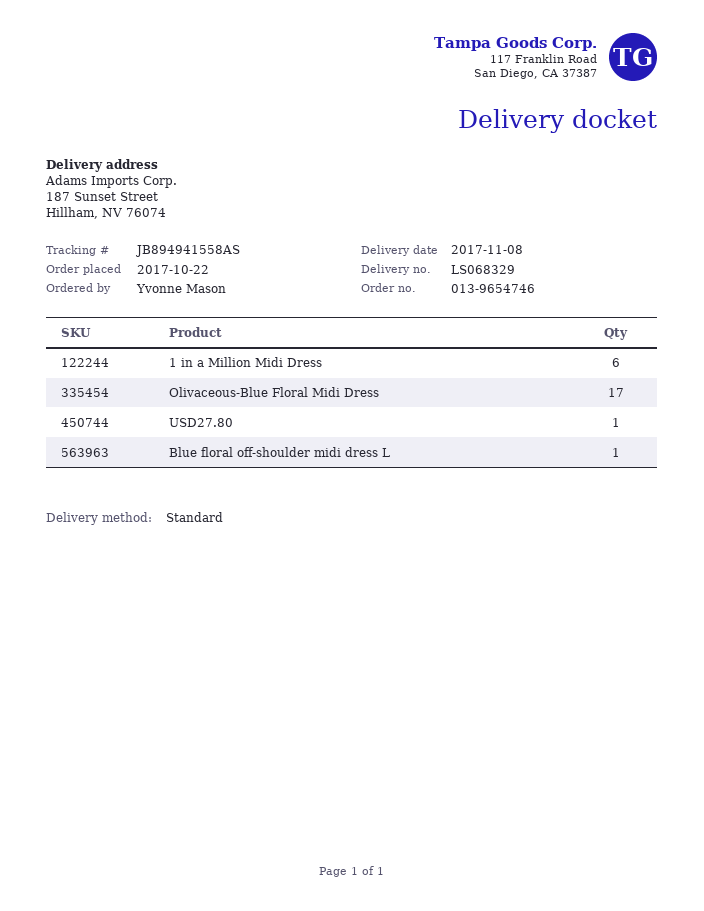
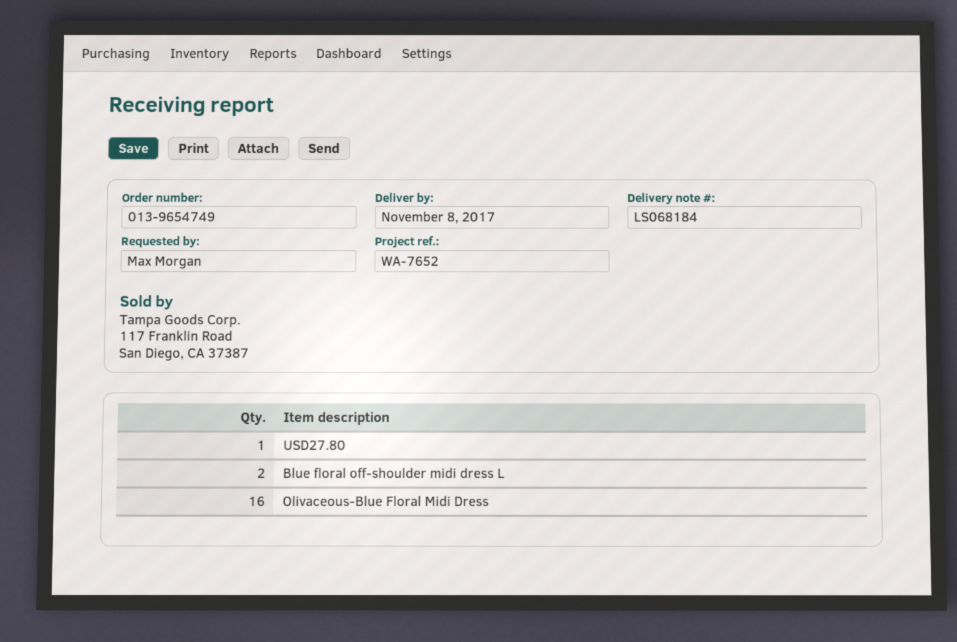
order number: 013-9654746 -> 013-9654749
delivery note number: LS068329 -> LS068184
ordered by: Yvonne Mason -> Max Morgan
1 in a Million Midi Dress: 6 -> none
Olivaceous-Blue Floral Midi Dress: 17 -> 16
Blue floral off-shoulder midi dress L: 1 -> 2

